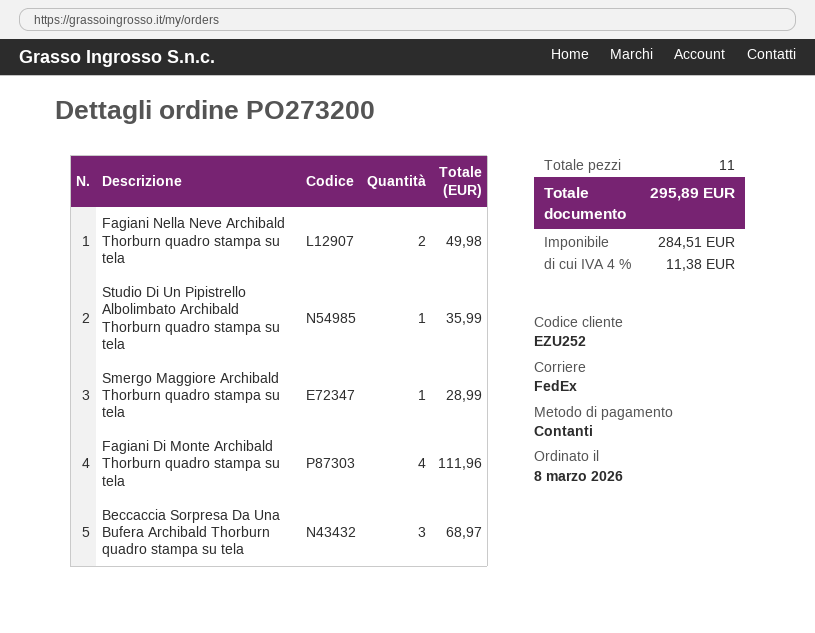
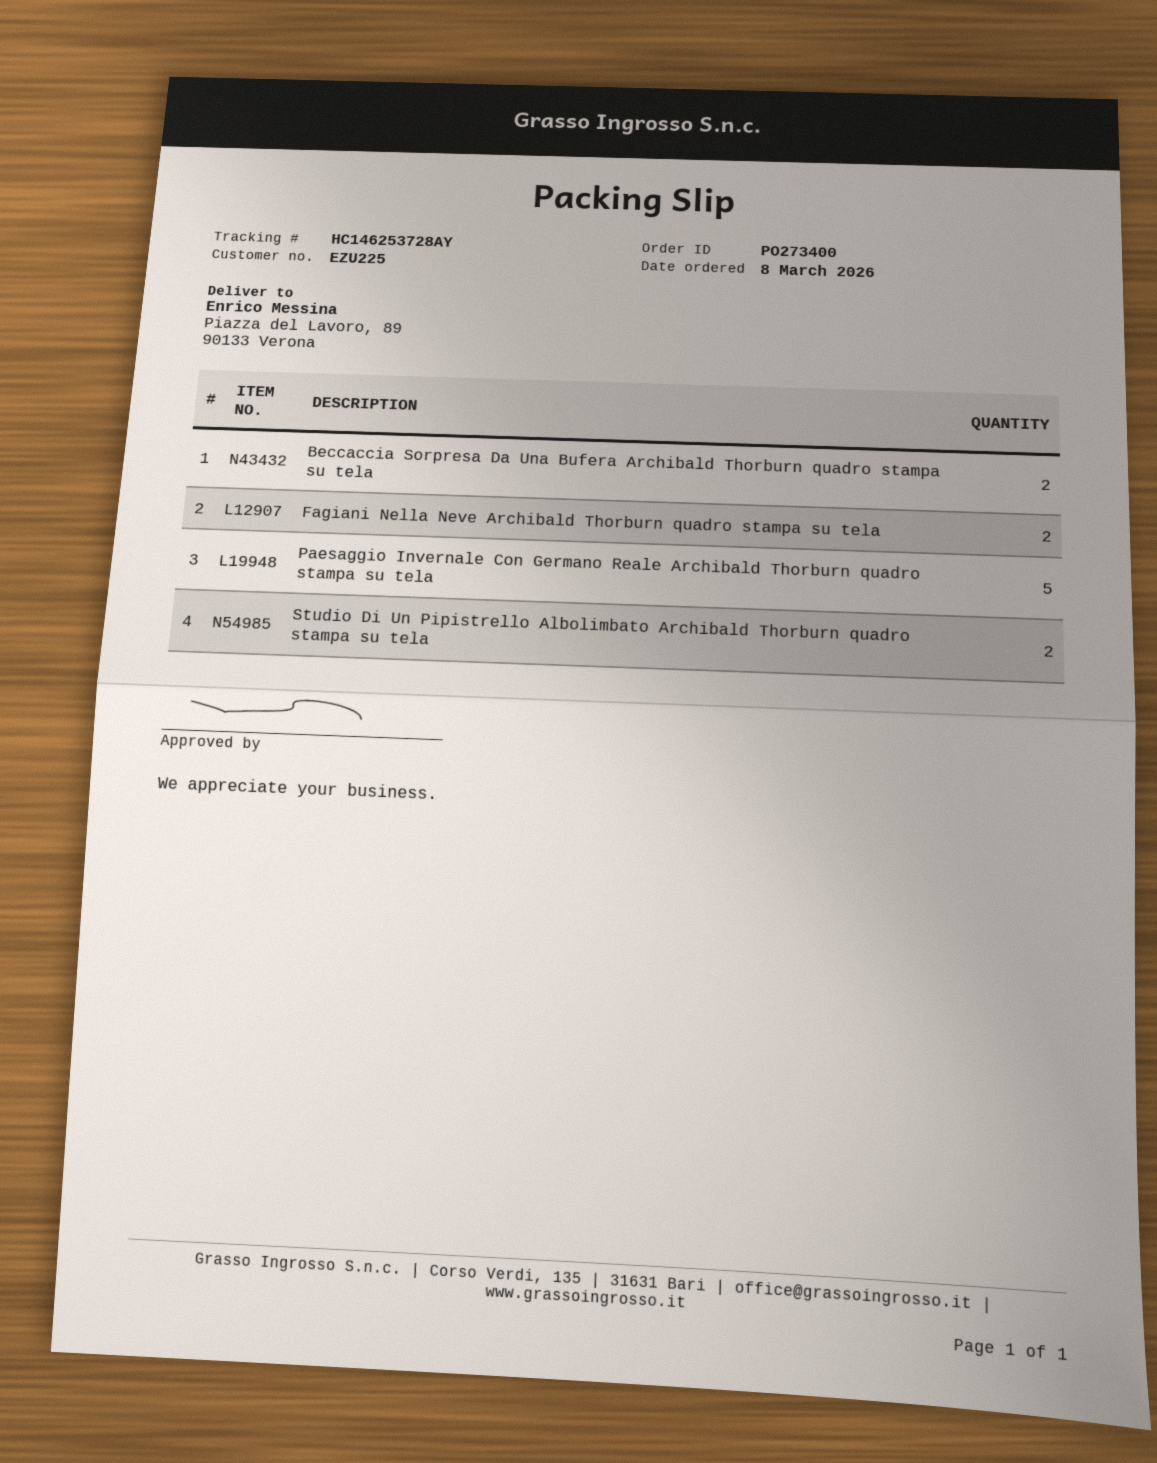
order number: PO273200 -> PO273400
customer number: EZU252 -> EZU225
Studio Di Un Pipistrello Albolimbato Archibald Thorburn quadro stampa su tela: 1 -> 2
Smergo Maggiore Archibald Thorburn quadro stampa su tela: 1 -> none
Fagiani Di Monte Archibald Thorburn quadro stampa su tela: 4 -> none
Beccaccia Sorpresa Da Una Bufera Archibald Thorburn quadro stampa su tela: 3 -> 2
Paesaggio Invernale Con Germano Reale Archibald Thorburn quadro stampa su tela: none -> 5

